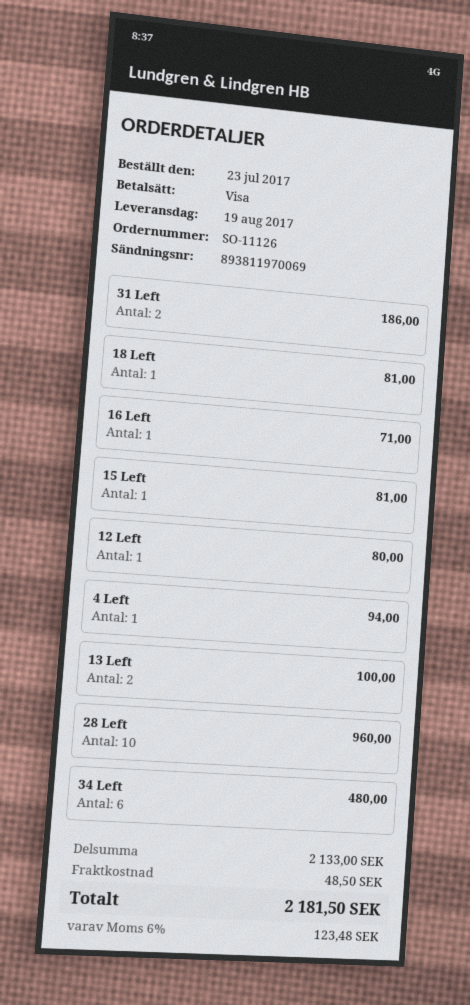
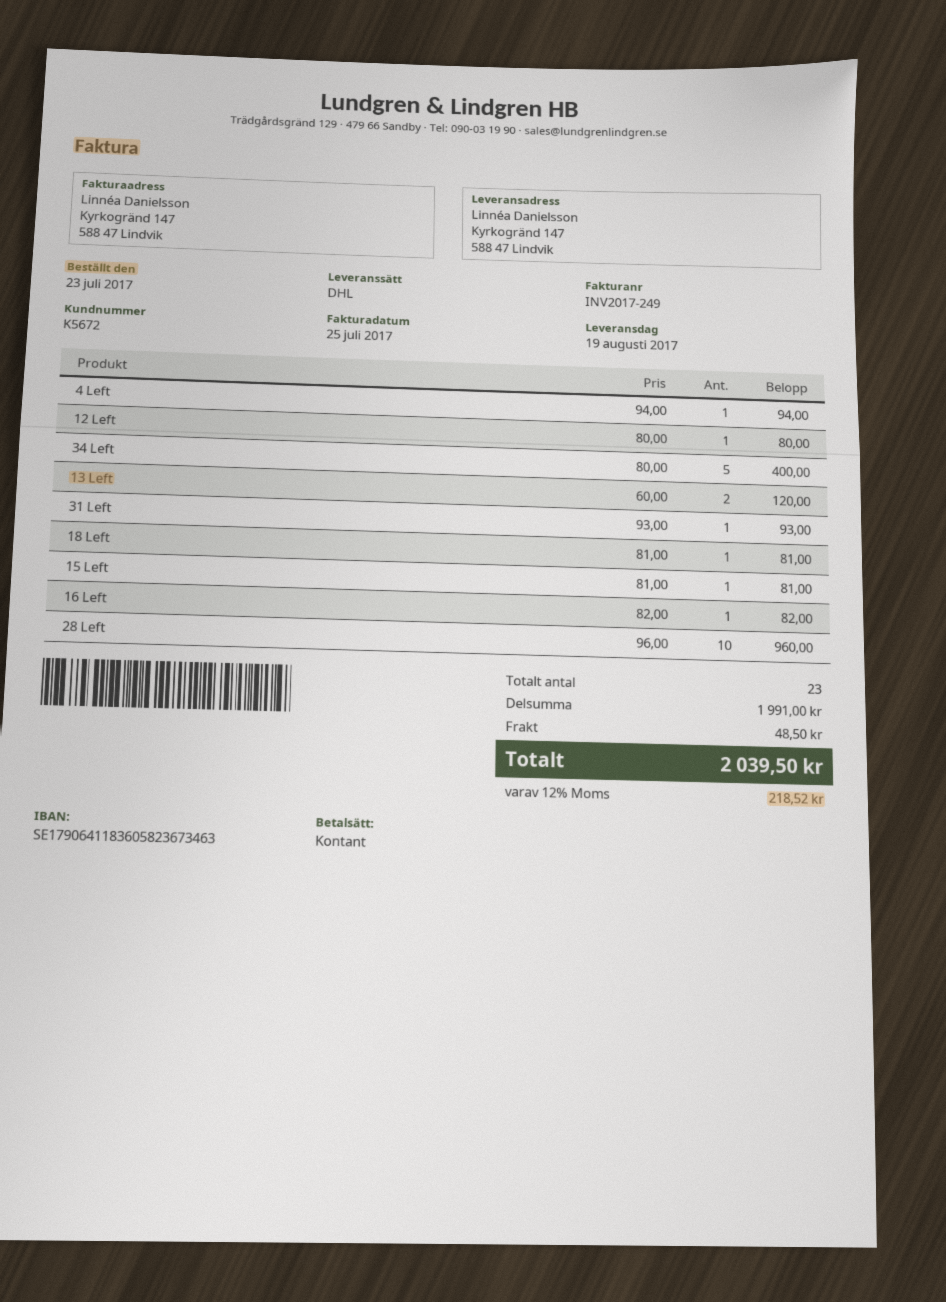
payment method: Visa -> cash
31 Left: 2 for 186.00 -> 1 for 93.00
16 Left: 1 for 71.00 -> 1 for 82.00
13 Left: 2 for 100.00 -> 2 for 120.00
34 Left: 6 for 480.00 -> 5 for 400.00
subtotal: 2133.00 -> 1991.00
tax: 6% = 123.48 -> 12% = 218.52
total: 2181.50 -> 2039.50

